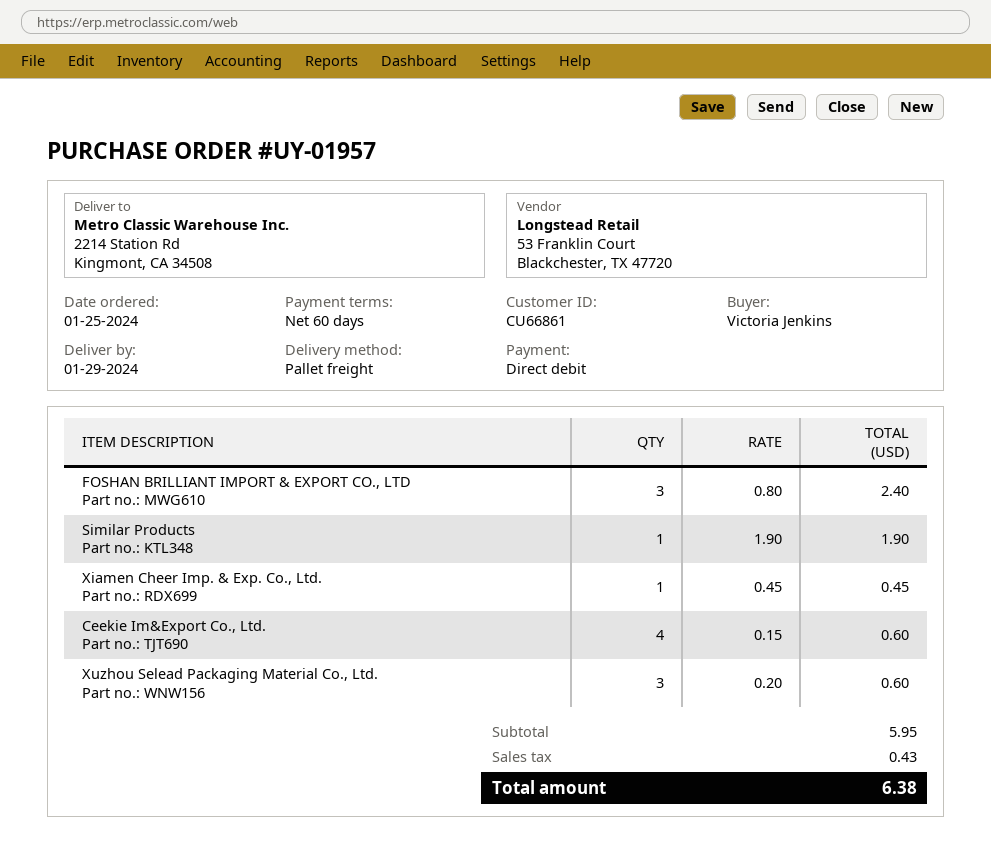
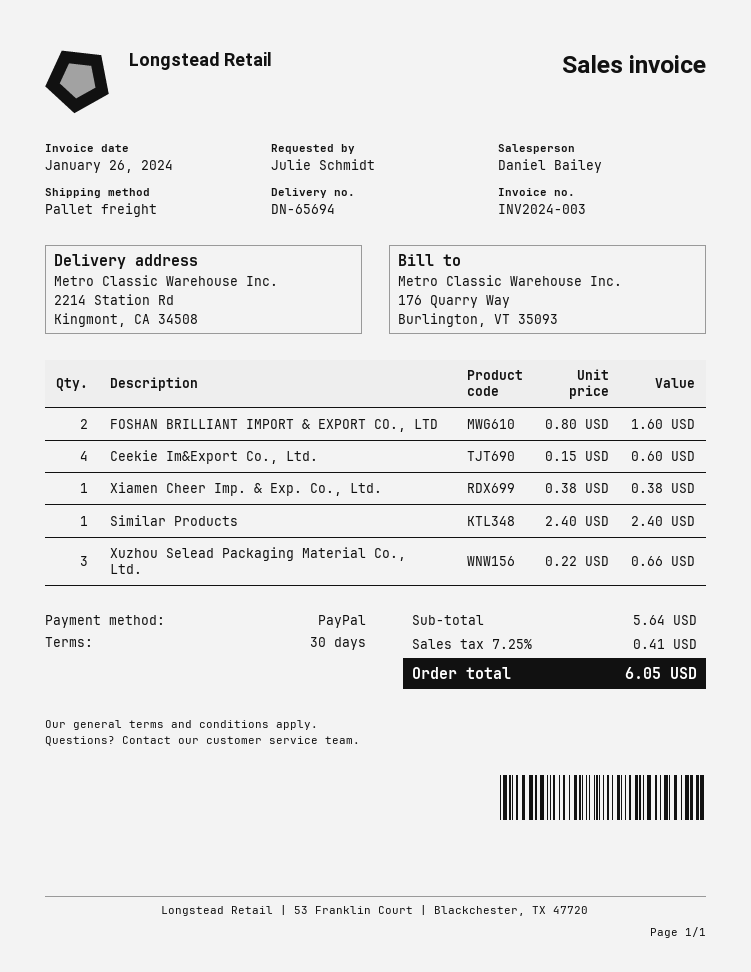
payment terms: 60 days -> 30 days
ordered by: Victoria Jenkins -> Julie Schmidt
payment method: direct debit -> PayPal
FOSHAN BRILLIANT IMPORT & EXPORT CO., LTD: 3 x 0.80 = 2.40 -> 2 x 0.80 = 1.60
Similar Products: 1 x 1.90 = 1.90 -> 1 x 2.40 = 2.40
Xiamen Cheer Imp. & Exp. Co., Ltd.: 1 x 0.45 = 0.45 -> 1 x 0.38 = 0.38
Xuzhou Selead Packaging Material Co., Ltd.: 3 x 0.20 = 0.60 -> 3 x 0.22 = 0.66
subtotal: 5.95 -> 5.64
tax: 0.43 -> 0.41
total: 6.38 -> 6.05

